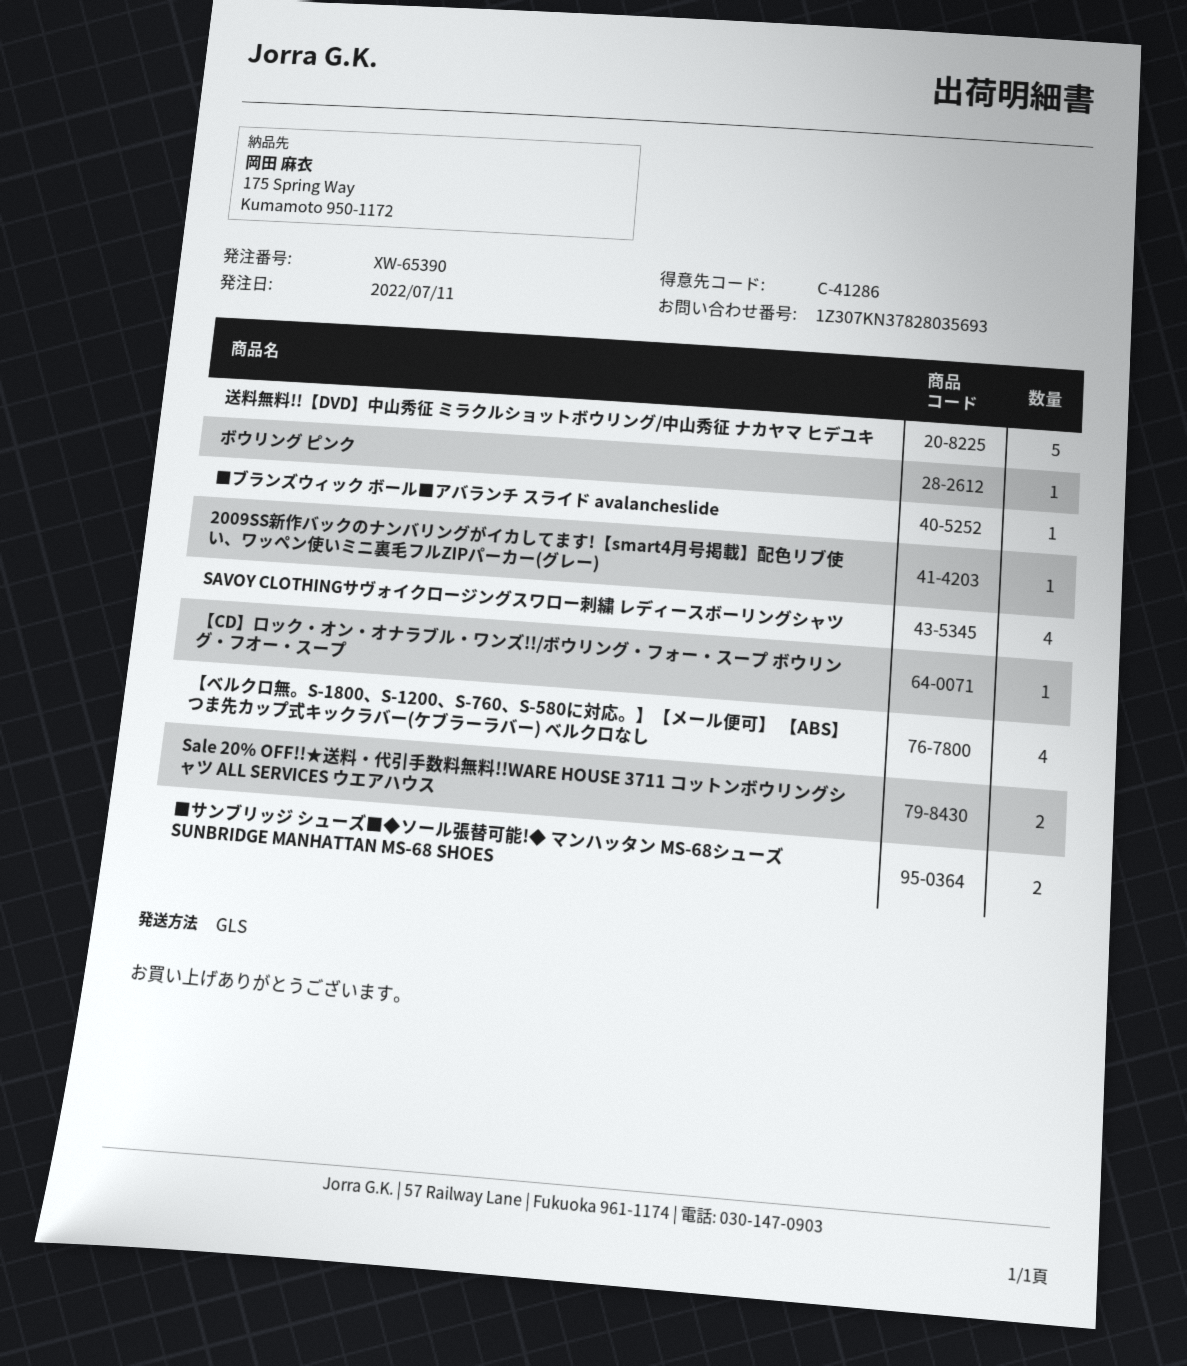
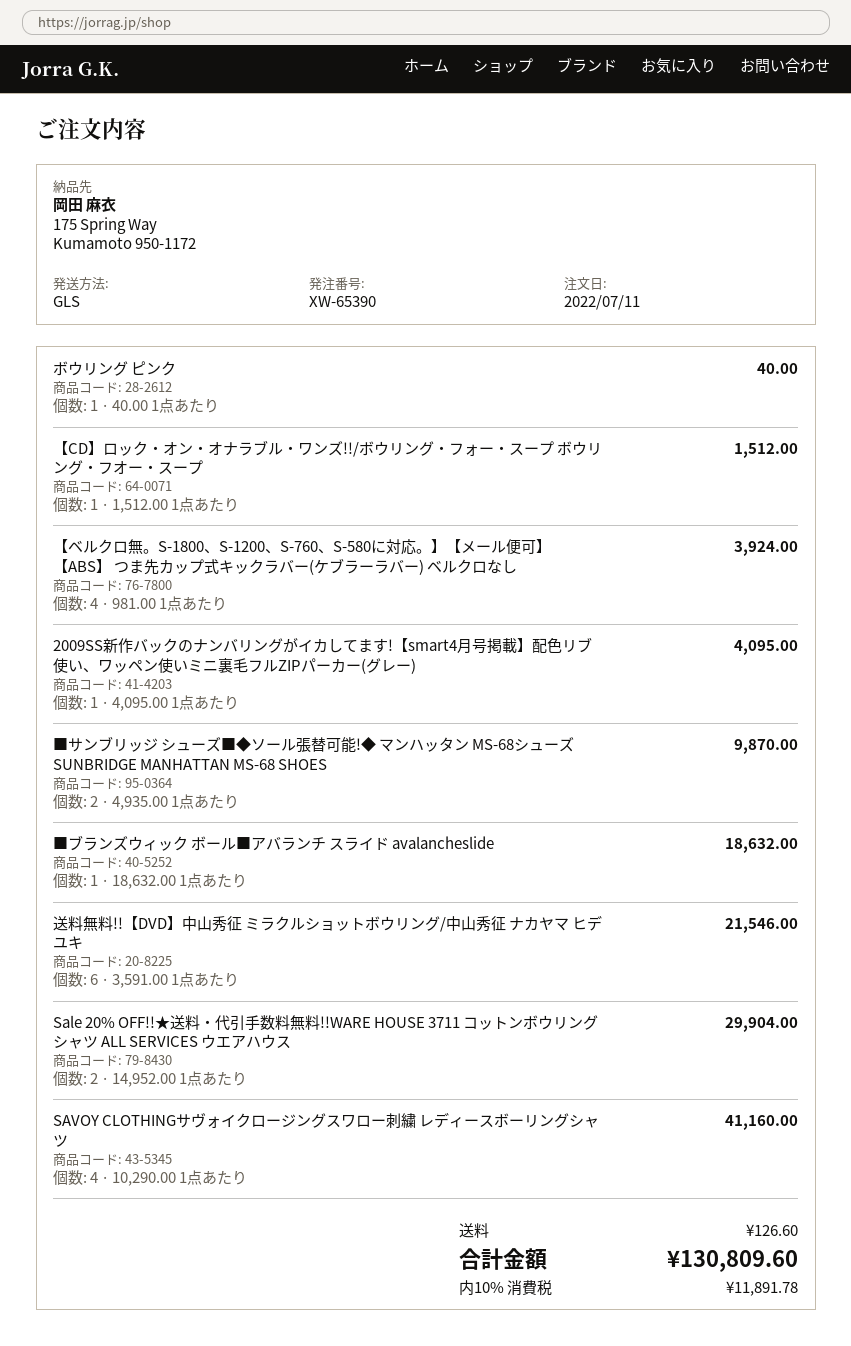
送料無料!!【DVD】中山秀征 ミラクルショットボウリング/中山秀征 ナカヤマ ヒデユキ: 5 -> 6

